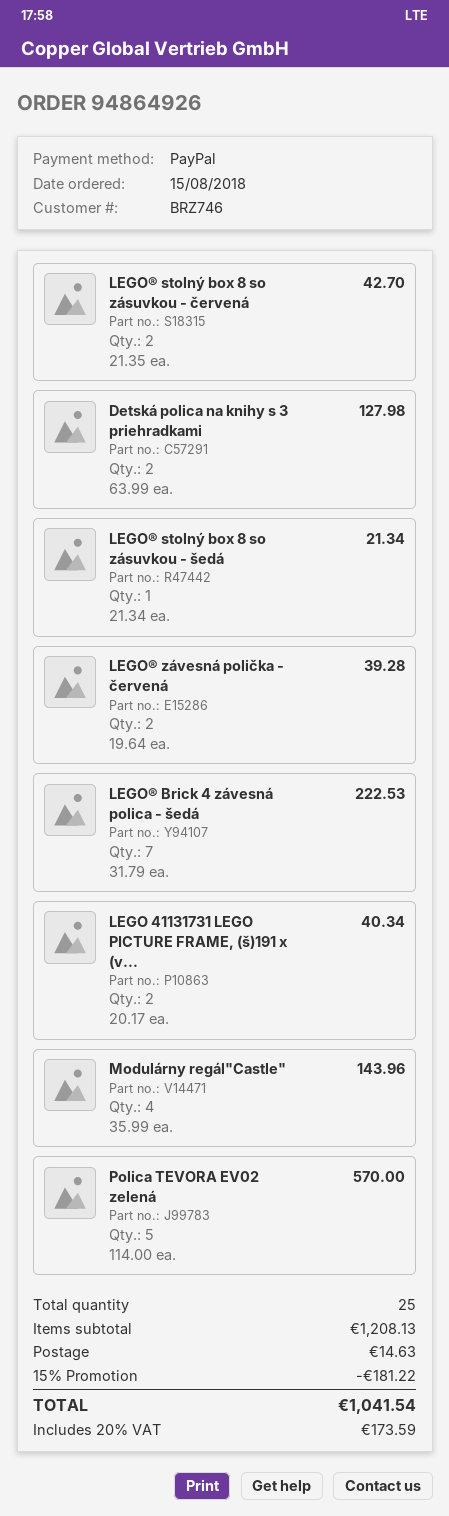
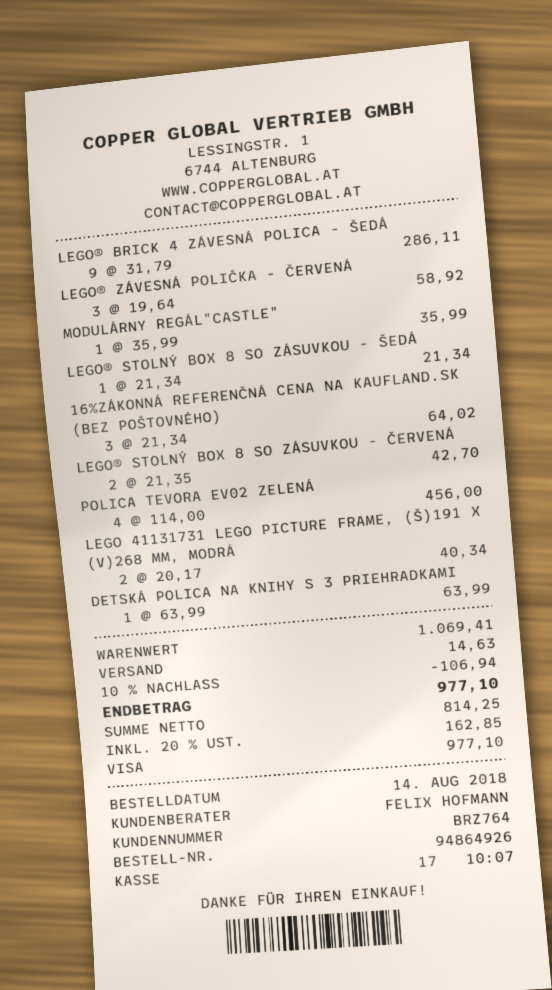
order date: 2018-08-15 -> 2018-08-14
customer number: BRZ746 -> BRZ764
payment method: PayPal -> Visa
Detská polica na knihy s 3 priehradkami: 2 x 63.99 = 127.98 -> 1 x 63.99 = 63.99
LEGO® závesná polička - červená: 2 x 19.64 = 39.28 -> 3 x 19.64 = 58.92
LEGO® Brick 4 závesná polica - šedá: 7 x 31.79 = 222.53 -> 9 x 31.79 = 286.11
Modulárny regál"Castle": 4 x 35.99 = 143.96 -> 1 x 35.99 = 35.99
Polica TEVORA EV02 zelená: 5 x 114.00 = 570.00 -> 4 x 114.00 = 456.00
16%ZÁKONNÁ REFERENČNÁ CENA NA KAUFLAND.SK (BEZ POŠTOVNÉHO): none -> 3 x 21.34 = 64.02
subtotal: 1208.13 -> 1069.41
discount: 15% = 181.22 -> 10% = 106.94
tax: 20% = 173.59 -> 20% = 162.85
total: 1041.54 -> 977.10

